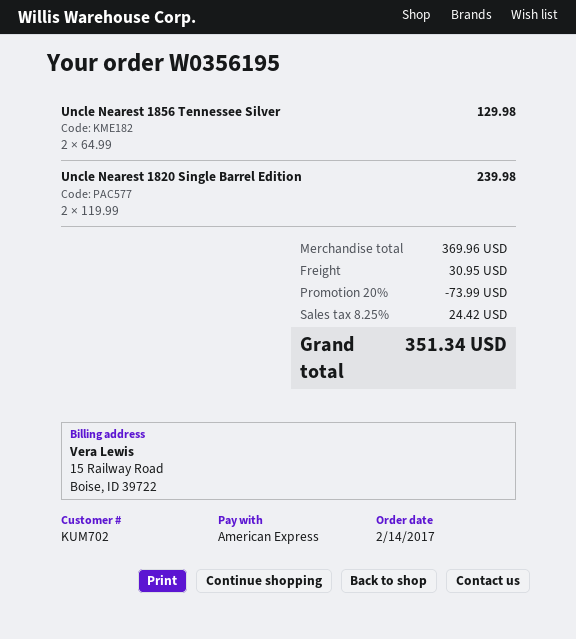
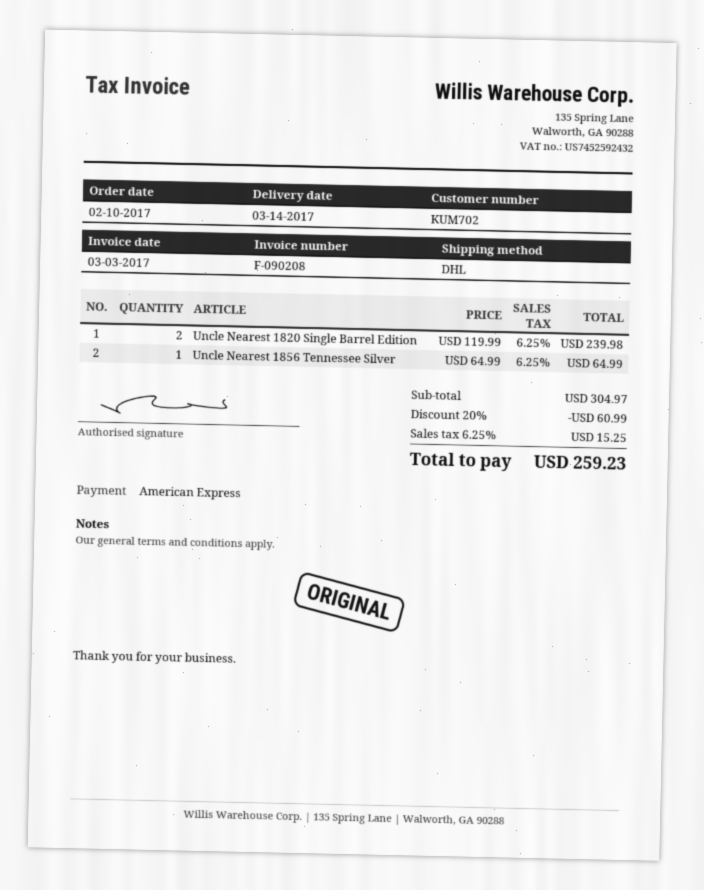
order date: 2017-02-14 -> 2017-02-10
Uncle Nearest 1856 Tennessee Silver: 2 x 64.99 = 129.98 -> 1 x 64.99 = 64.99
subtotal: 369.96 -> 304.97
discount: 20% = 73.99 -> 20% = 60.99
shipping: 30.95 -> none
tax: 8.25% = 24.42 -> 6.25% = 15.25
total: 351.34 -> 259.23

